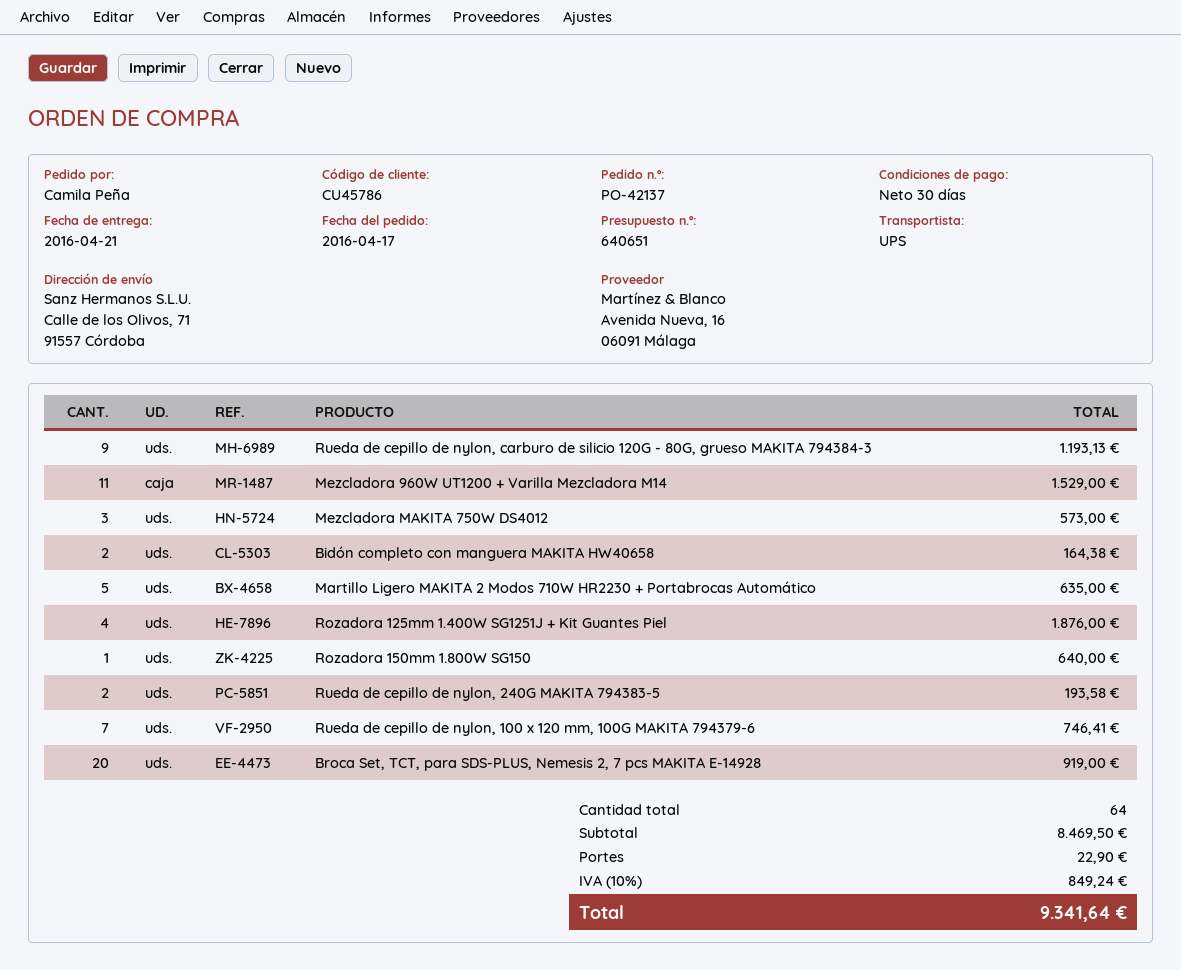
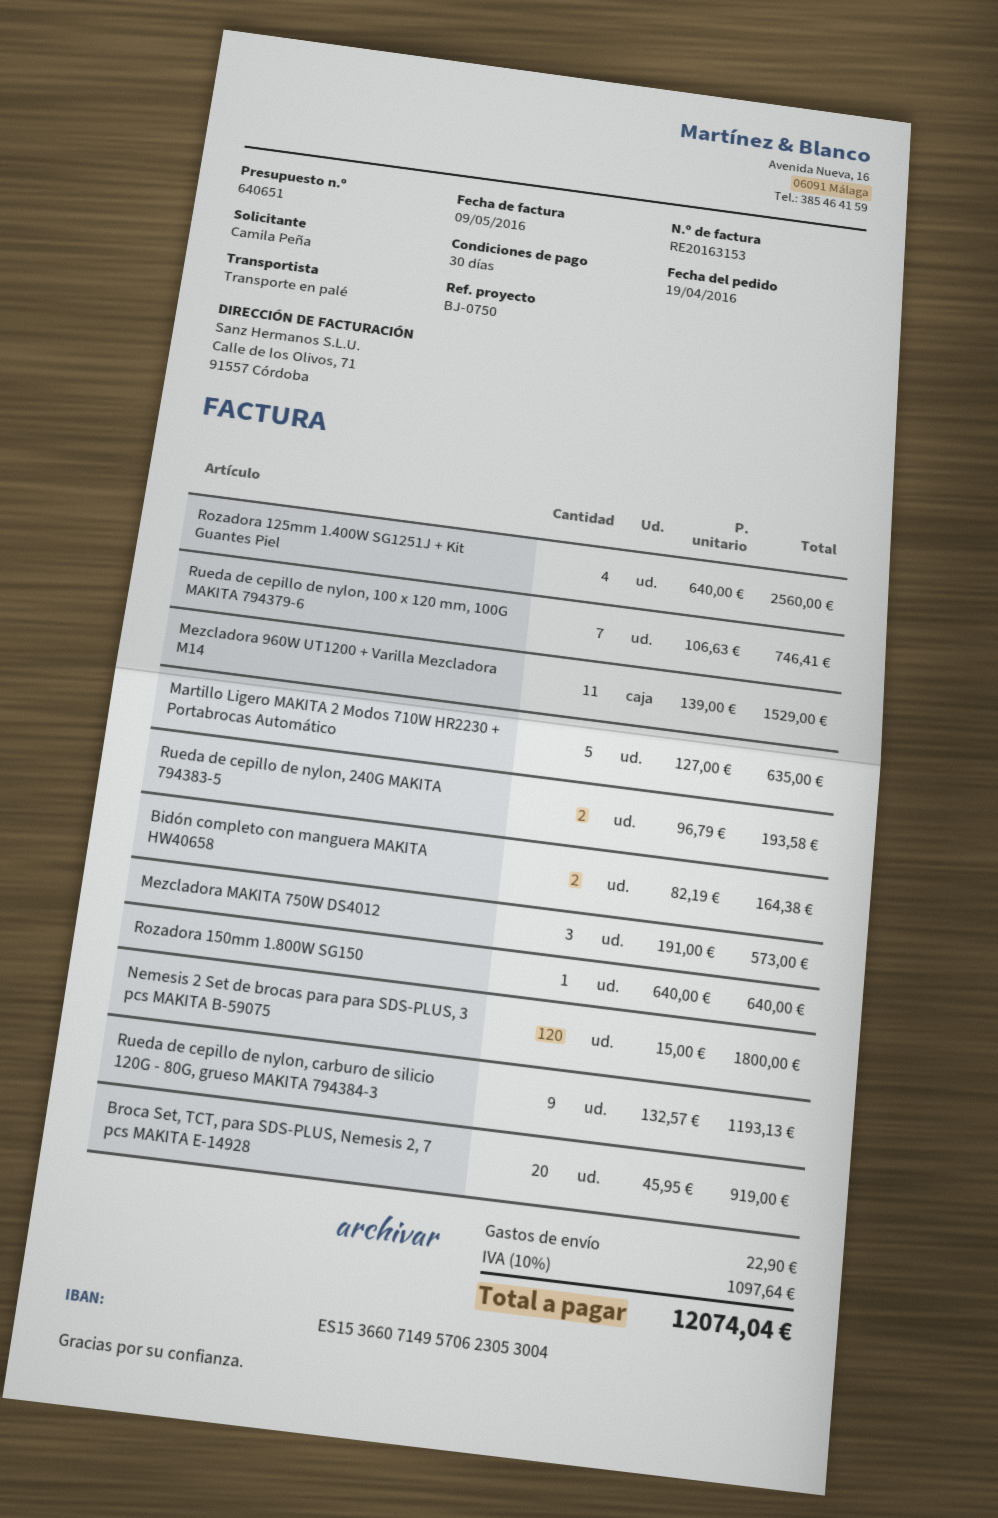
order date: 2016-04-17 -> 2016-04-19
shipping method: UPS -> pallet freight
Rozadora 125mm 1.400W SG1251J + Kit Guantes Piel: 4 for 1876.00 -> 4 for 2560.00
Nemesis 2 Set de brocas para para SDS-PLUS, 3 pcs MAKITA B-59075: none -> 120 for 1800.00
tax: 10% = 849.24 -> 10% = 1097.64
total: 9341.64 -> 12074.04

